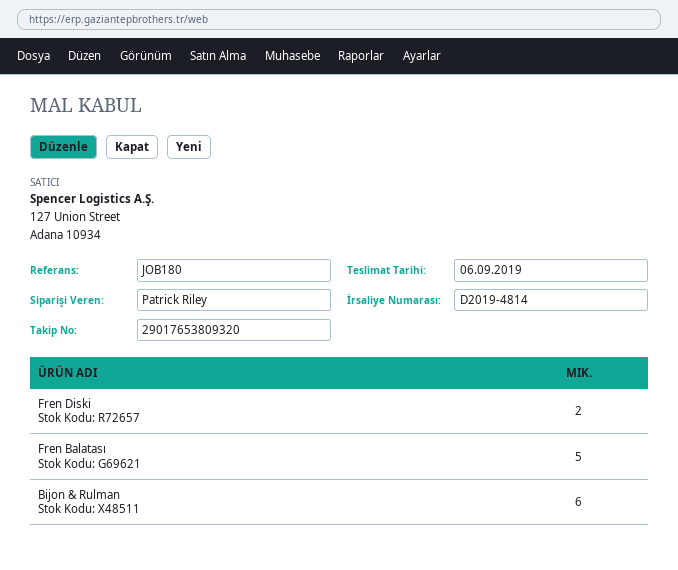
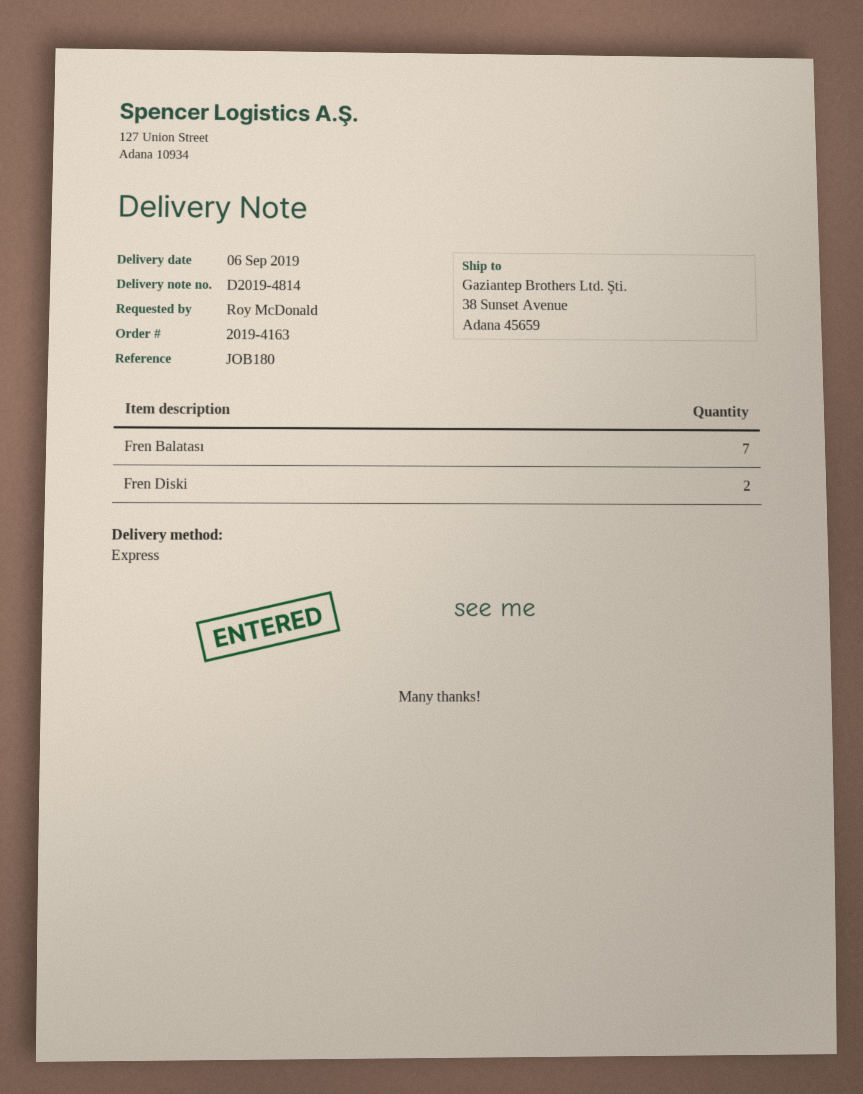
ordered by: Patrick Riley -> Roy McDonald
Fren Balatası: 5 -> 7
Bijon & Rulman: 6 -> none

